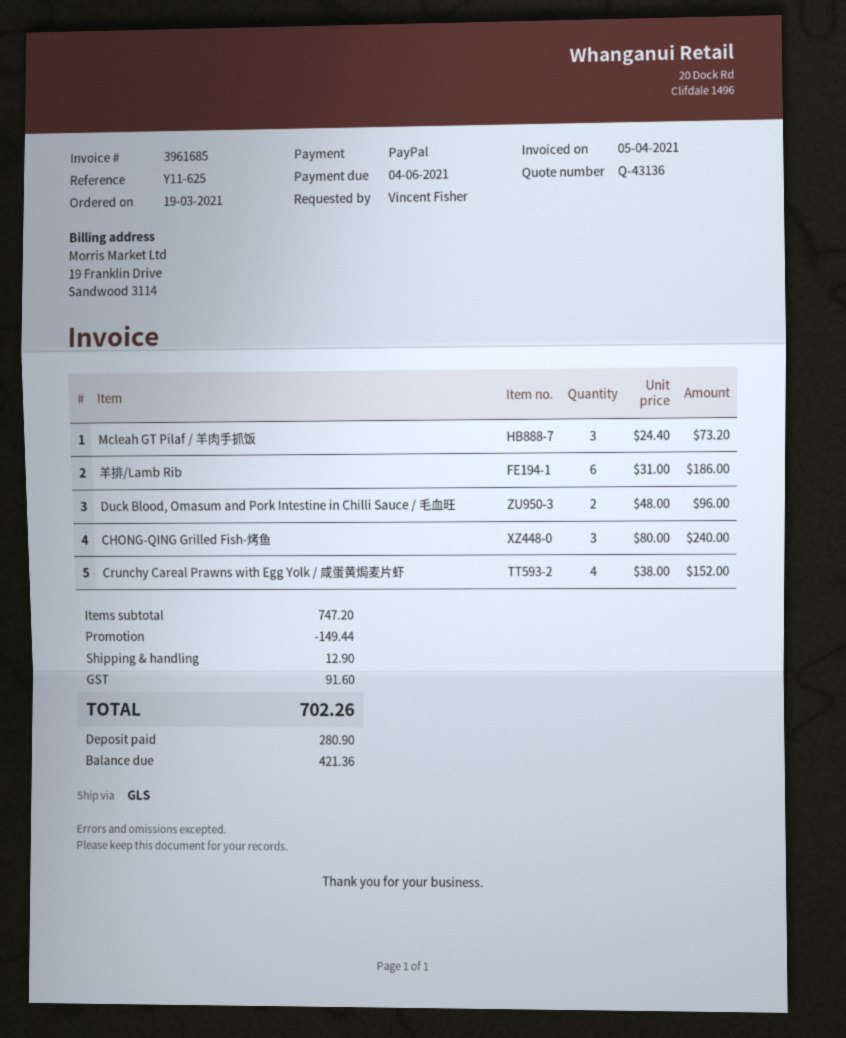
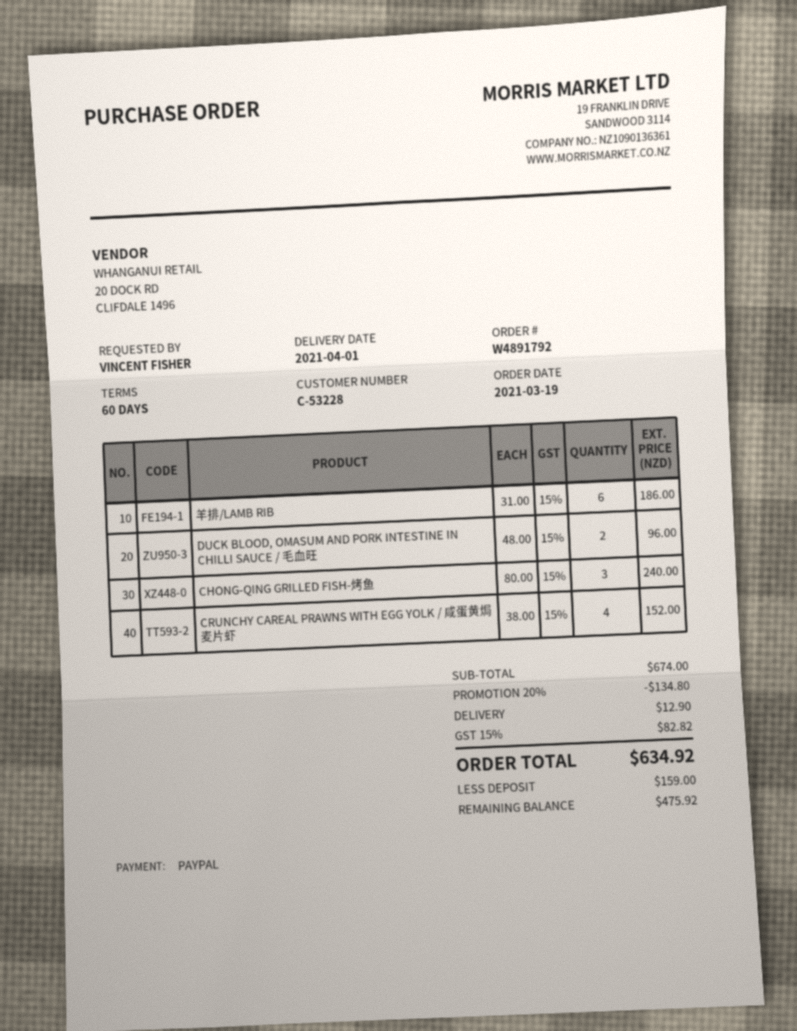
Mcleah GT Pilaf / 羊肉手抓饭: 3 x 24.40 = 73.20 -> none
subtotal: 747.20 -> 674.00
discount: 149.44 -> 134.80
tax: 91.60 -> 82.82
total: 702.26 -> 634.92
deposit: 280.90 -> 159.00
balance: 421.36 -> 475.92

